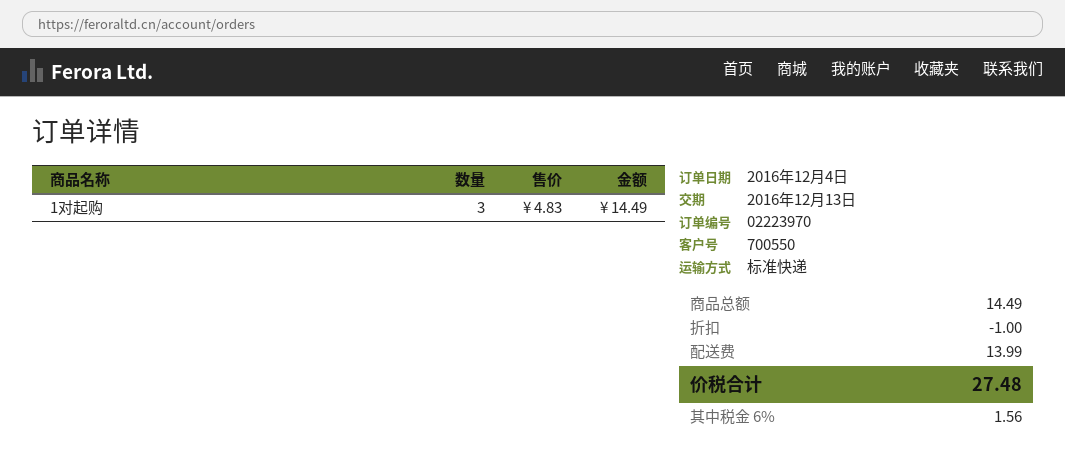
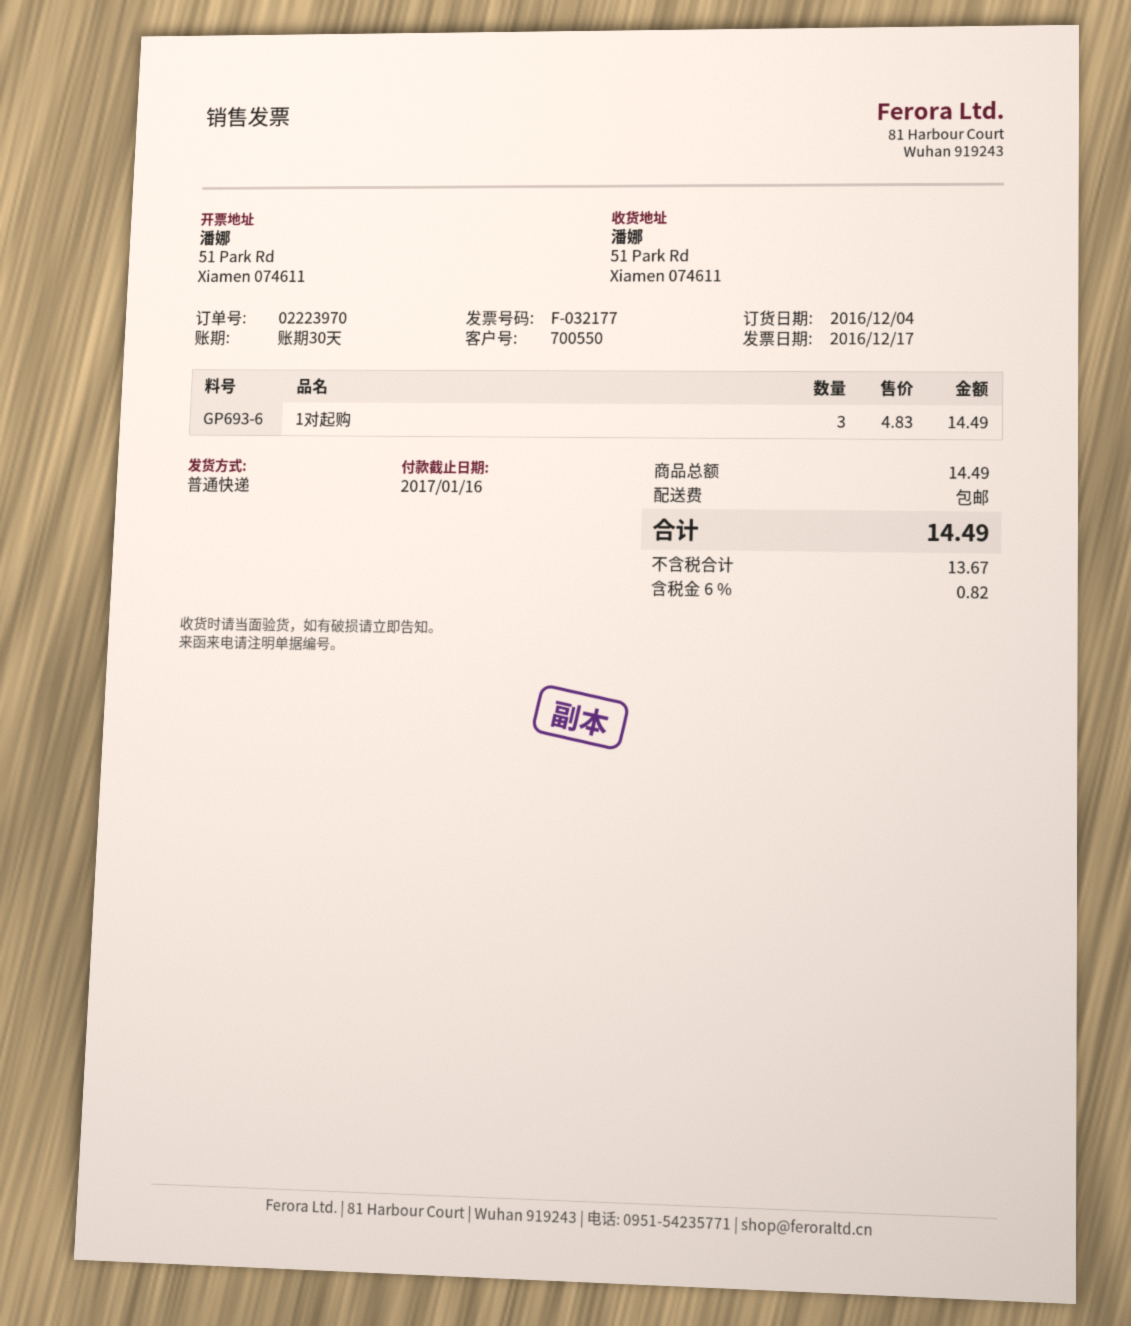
discount: 1.00 -> none
shipping: 13.99 -> 0.00
tax: 6% = 1.56 -> 6% = 0.82
total: 27.48 -> 14.49

